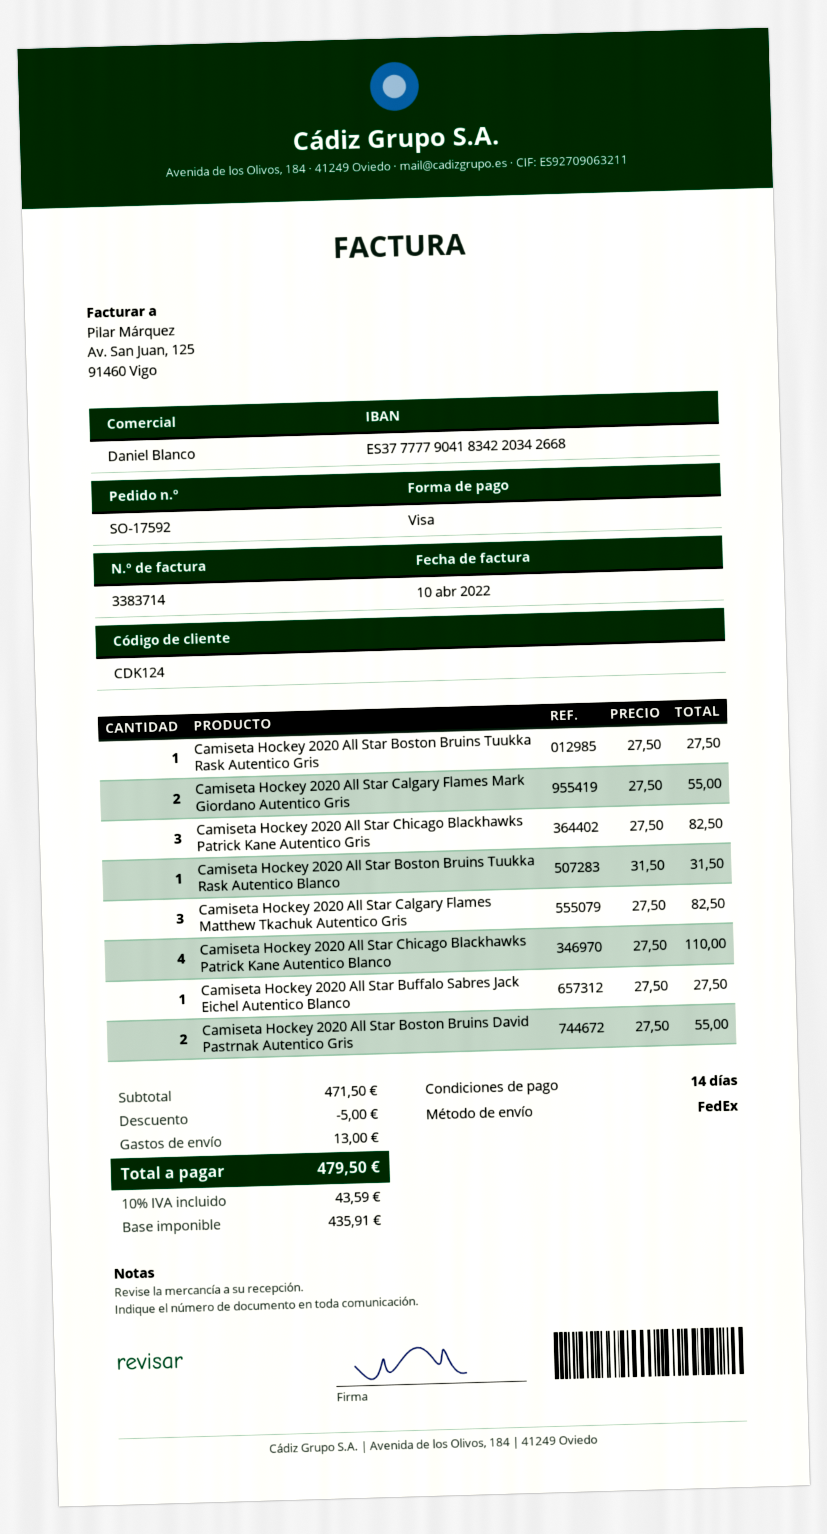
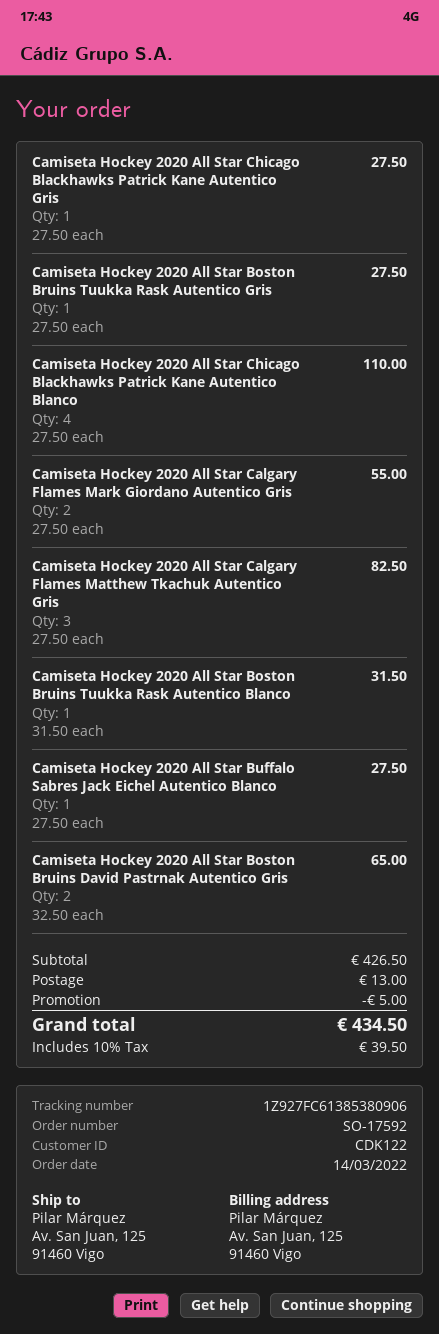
customer number: CDK124 -> CDK122
Camiseta Hockey 2020 All Star Chicago Blackhawks Patrick Kane Autentico Gris: 3 x 27.50 = 82.50 -> 1 x 27.50 = 27.50
Camiseta Hockey 2020 All Star Boston Bruins David Pastrnak Autentico Gris: 2 x 27.50 = 55.00 -> 2 x 32.50 = 65.00
subtotal: 471.50 -> 426.50
tax: 10% = 43.59 -> 10% = 39.50
total: 479.50 -> 434.50

